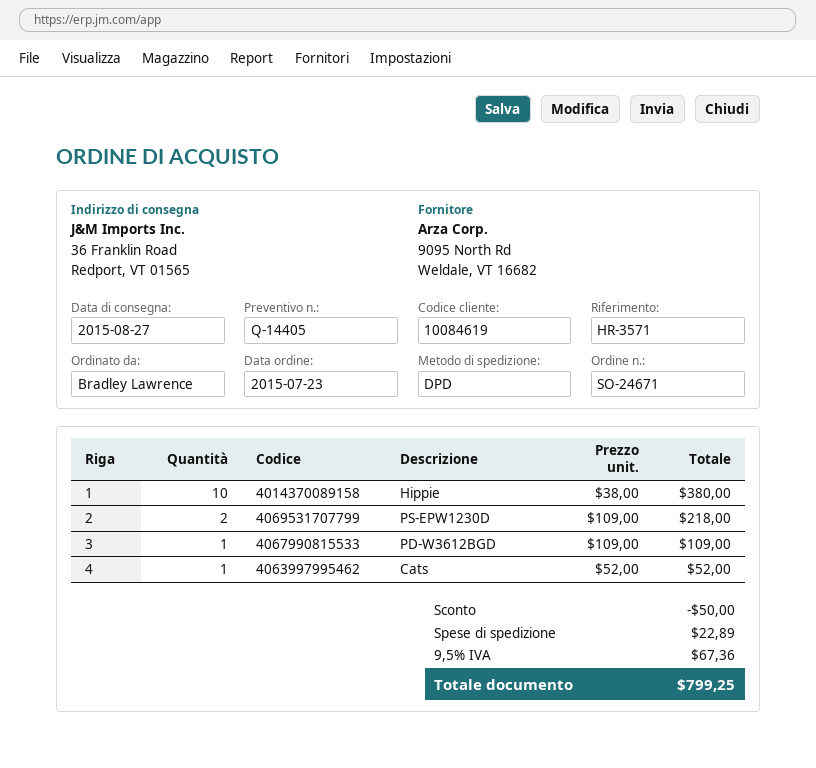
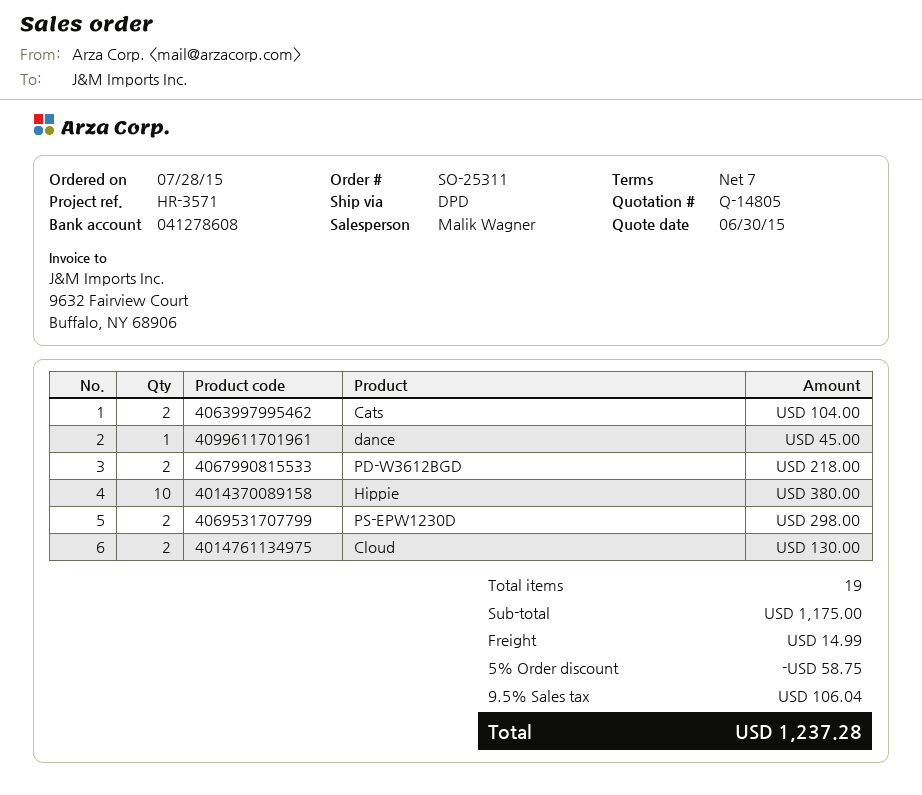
quote number: Q-14405 -> Q-14805
order number: SO-24671 -> SO-25311
order date: 2015-07-23 -> 2015-07-28
PS-EPW1230D: 2 for 218.00 -> 2 for 298.00
PD-W3612BGD: 1 for 109.00 -> 2 for 218.00
Cats: 1 for 52.00 -> 2 for 104.00
dance: none -> 1 for 45.00
Cloud: none -> 2 for 130.00
discount: 50.00 -> 58.75
shipping: 22.89 -> 14.99
tax: 9.5% = 67.36 -> 9.5% = 106.04
total: 799.25 -> 1237.28

